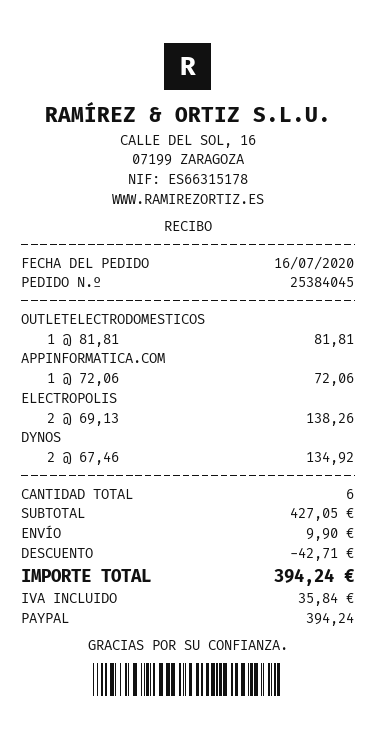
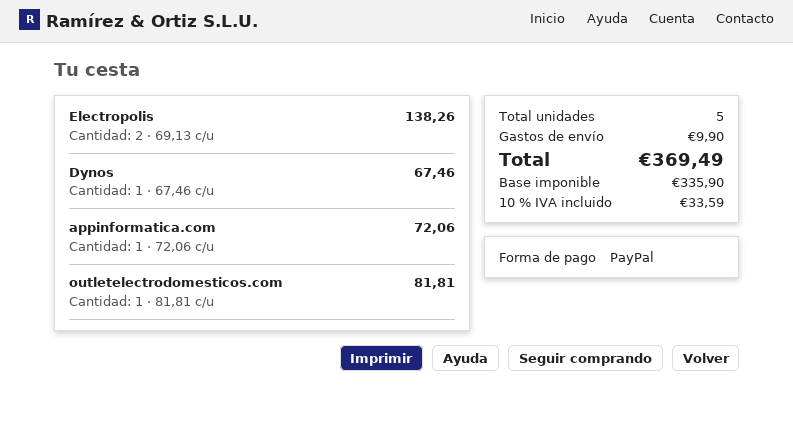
DYNOS: 2 x 67.46 = 134.92 -> 1 x 67.46 = 67.46
total quantity: 6 -> 5
discount: 42.71 -> none
tax: 35.84 -> 33.59
total: 394.24 -> 369.49

